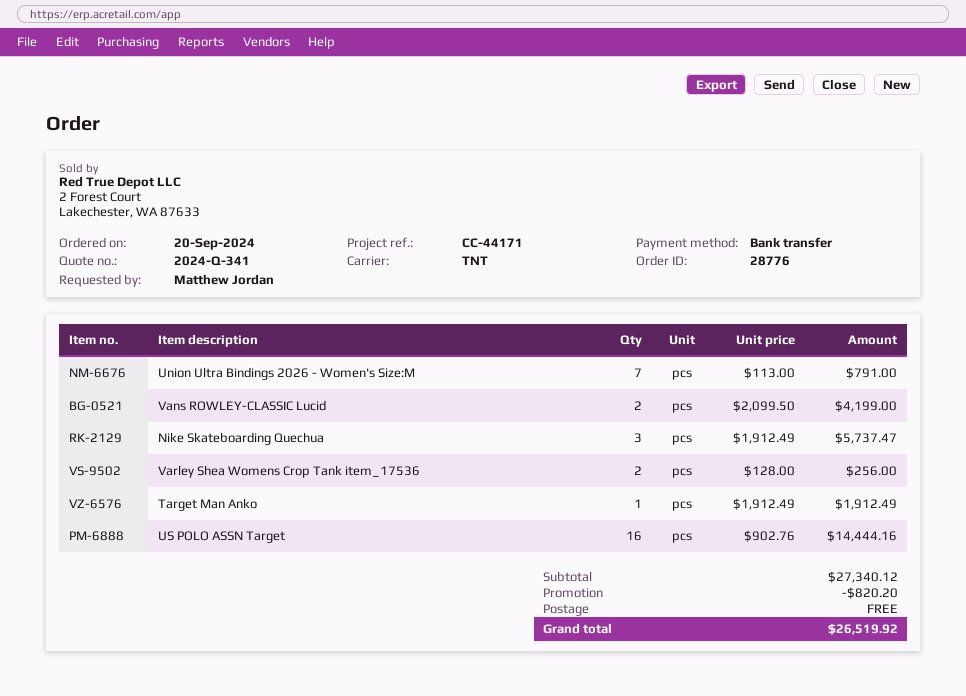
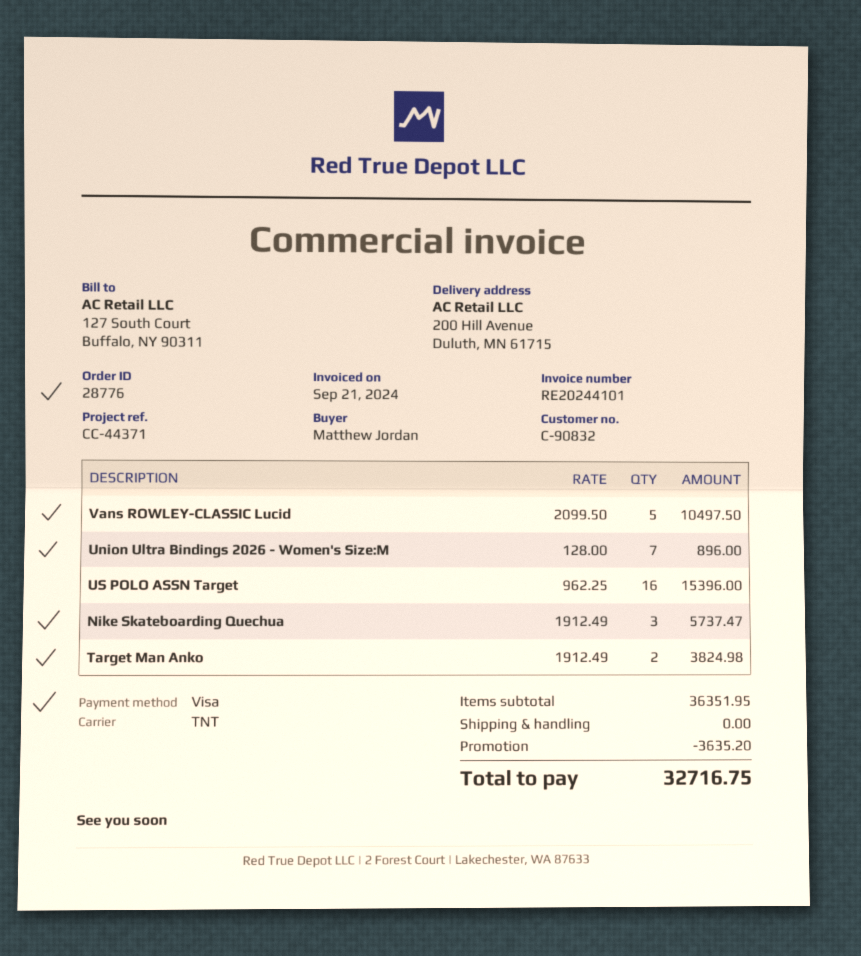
reference: CC-44171 -> CC-44371
payment method: bank transfer -> Visa
Union Ultra Bindings 2026 - Women's Size:M: 7 x 113.00 = 791.00 -> 7 x 128.00 = 896.00
Vans ROWLEY-CLASSIC Lucid: 2 x 2099.50 = 4199.00 -> 5 x 2099.50 = 10497.50
Varley Shea Womens Crop Tank item_17536: 2 x 128.00 = 256.00 -> none
Target Man Anko: 1 x 1912.49 = 1912.49 -> 2 x 1912.49 = 3824.98
US POLO ASSN Target: 16 x 902.76 = 14444.16 -> 16 x 962.25 = 15396.00
subtotal: 27340.12 -> 36351.95
discount: 820.20 -> 3635.20
total: 26519.92 -> 32716.75

